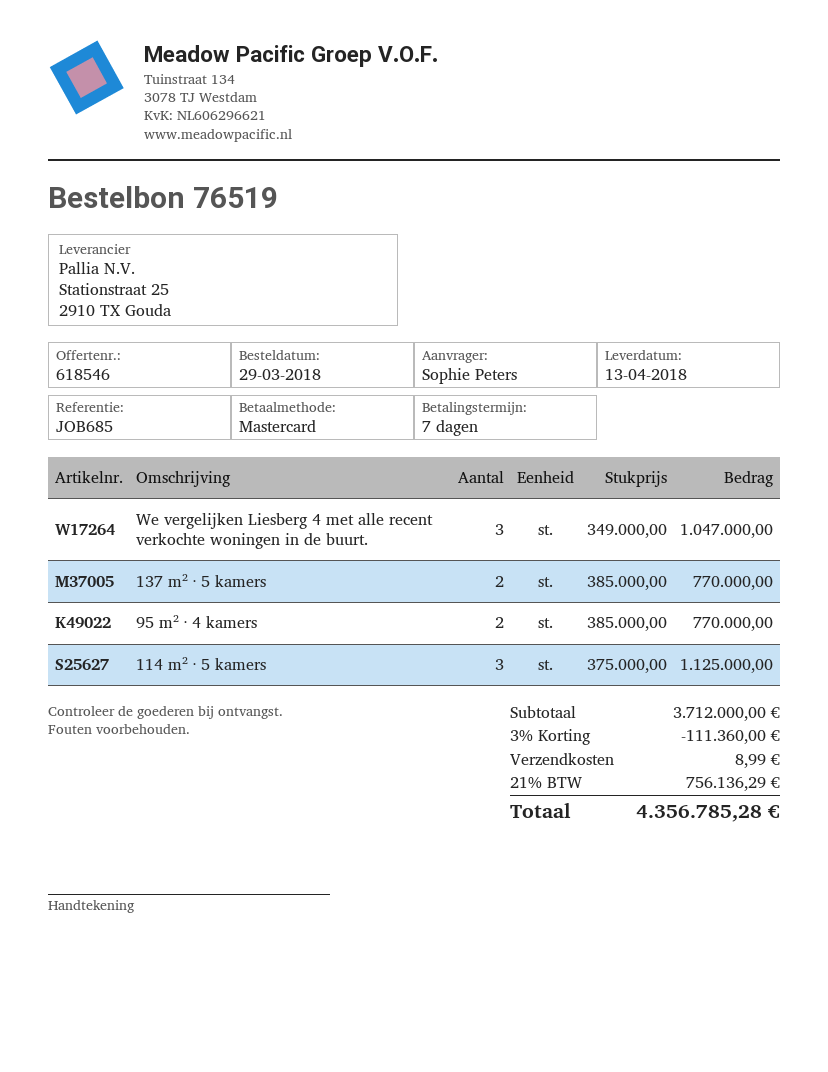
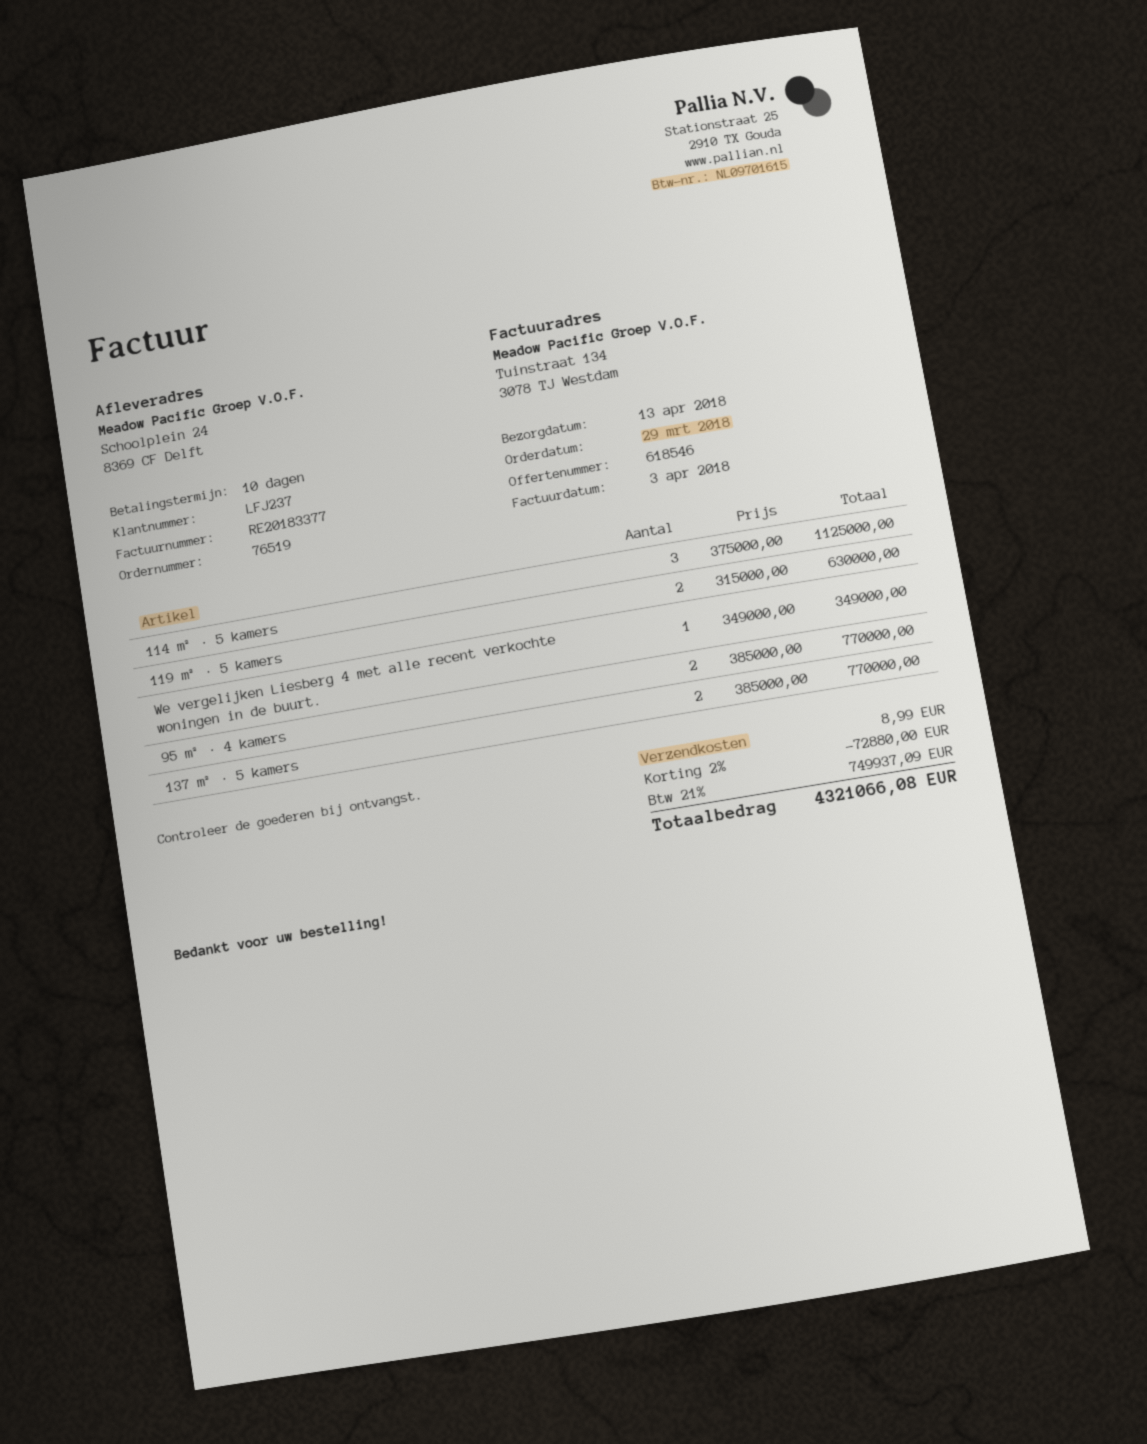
payment terms: 7 days -> 10 days
We vergelijken Liesberg 4 met alle recent verkochte woningen in de buurt.: 3 x 349000.00 = 1047000.00 -> 1 x 349000.00 = 349000.00
119 m² · 5 kamers: none -> 2 x 315000.00 = 630000.00
discount: 3% = 111360.00 -> 2% = 72880.00
tax: 21% = 756136.29 -> 21% = 749937.09
total: 4356785.28 -> 4321066.08

